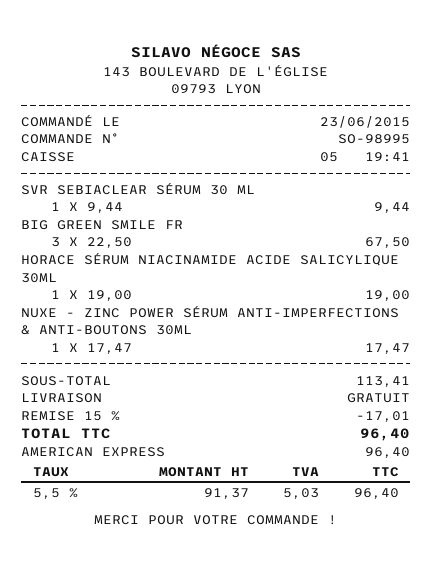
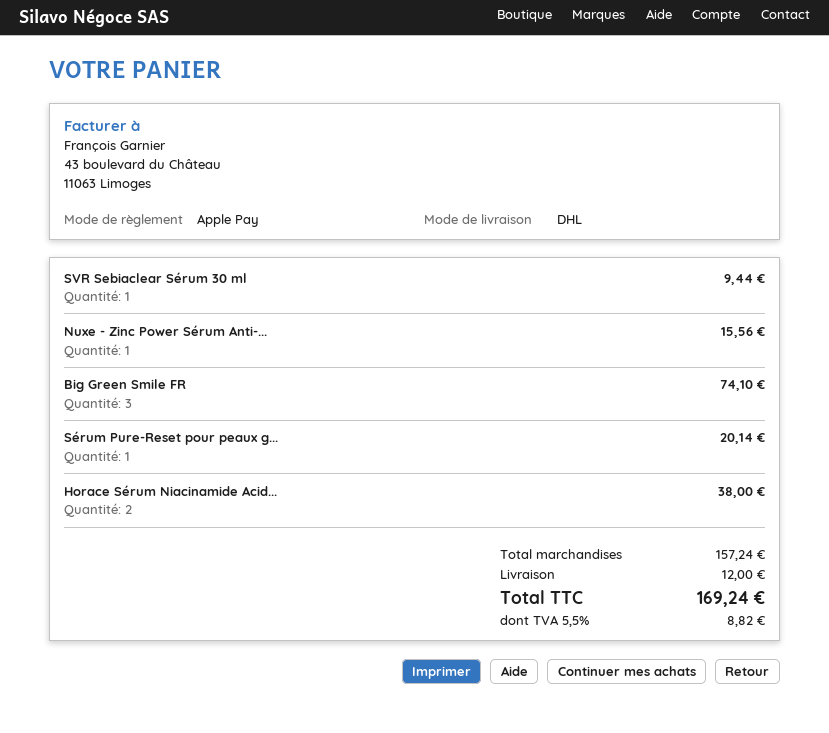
payment method: American Express -> Apple Pay
BIG GREEN SMILE FR: 3 for 67.50 -> 3 for 74.10
HORACE SÉRUM NIACINAMIDE ACIDE SALICYLIQUE 30ML: 1 for 19.00 -> 2 for 38.00
NUXE - ZINC POWER SÉRUM ANTI-IMPERFECTIONS & ANTI-BOUTONS 30ML: 1 for 17.47 -> 1 for 15.56
Sérum Pure-Reset pour peaux g...: none -> 1 for 20.14
subtotal: 113.41 -> 157.24
discount: 15% = 17.01 -> none
shipping: 0.00 -> 12.00
tax: 5.5% = 5.03 -> 5.5% = 8.82
total: 96.40 -> 169.24

